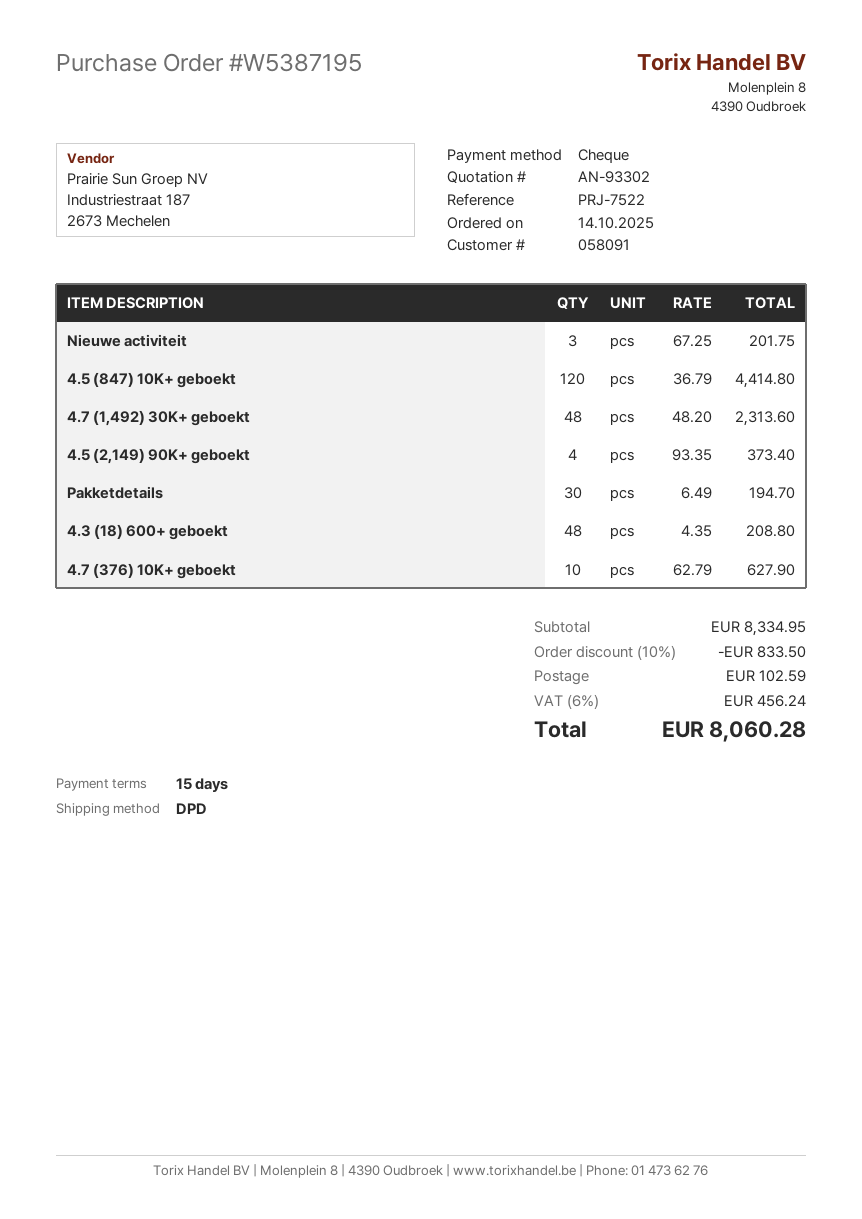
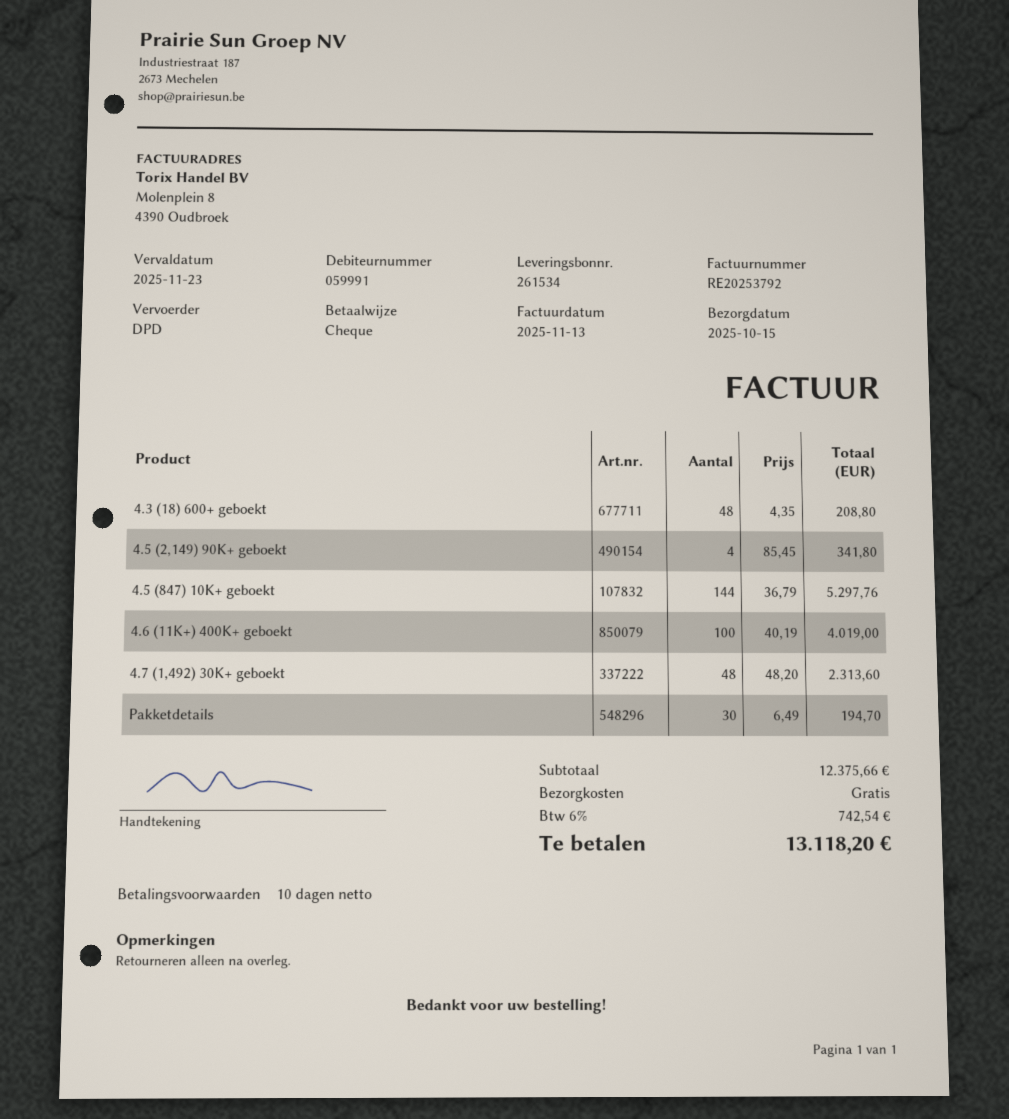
payment terms: 15 days -> 10 days
customer number: 058091 -> 059991
Nieuwe activiteit: 3 x 67.25 = 201.75 -> none
4.5 (847) 10K+ geboekt: 120 x 36.79 = 4414.80 -> 144 x 36.79 = 5297.76
4.5 (2,149) 90K+ geboekt: 4 x 93.35 = 373.40 -> 4 x 85.45 = 341.80
4.7 (376) 10K+ geboekt: 10 x 62.79 = 627.90 -> none
4.6 (11K+) 400K+ geboekt: none -> 100 x 40.19 = 4019.00
subtotal: 8334.95 -> 12375.66
discount: 10% = 833.50 -> none
shipping: 102.59 -> 0.00
tax: 6% = 456.24 -> 6% = 742.54
total: 8060.28 -> 13118.20

